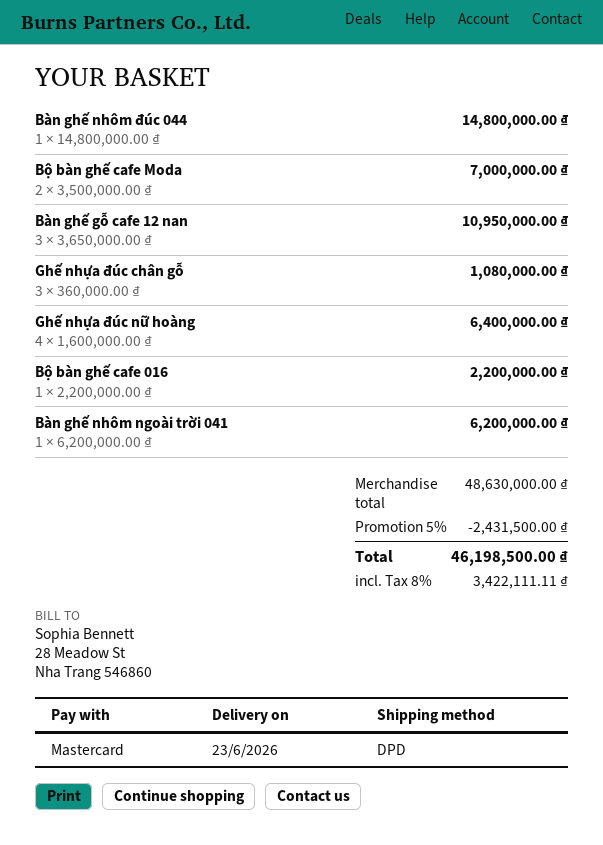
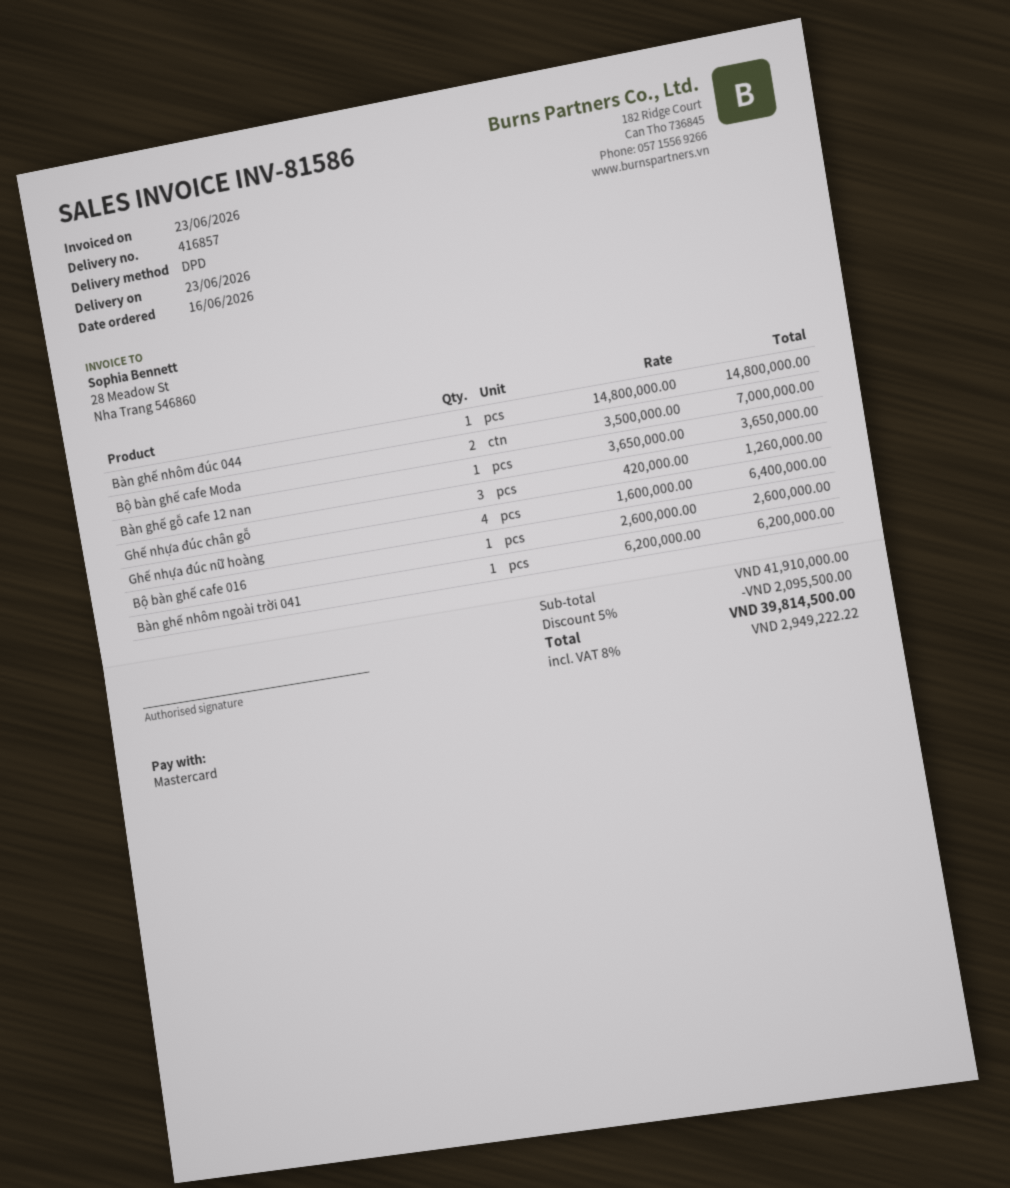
Bàn ghế gỗ cafe 12 nan: 3 x 3650000.00 = 10950000.00 -> 1 x 3650000.00 = 3650000.00
Ghế nhựa đúc chân gỗ: 3 x 360000.00 = 1080000.00 -> 3 x 420000.00 = 1260000.00
Bộ bàn ghế cafe 016: 1 x 2200000.00 = 2200000.00 -> 1 x 2600000.00 = 2600000.00
subtotal: 48630000.00 -> 41910000.00
discount: 5% = 2431500.00 -> 5% = 2095500.00
tax: 8% = 3422111.11 -> 8% = 2949222.22
total: 46198500.00 -> 39814500.00

